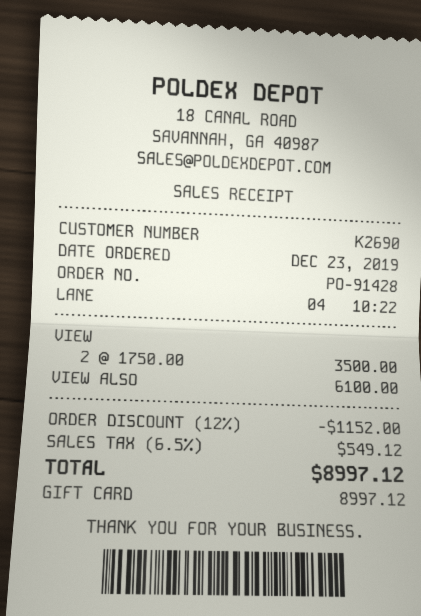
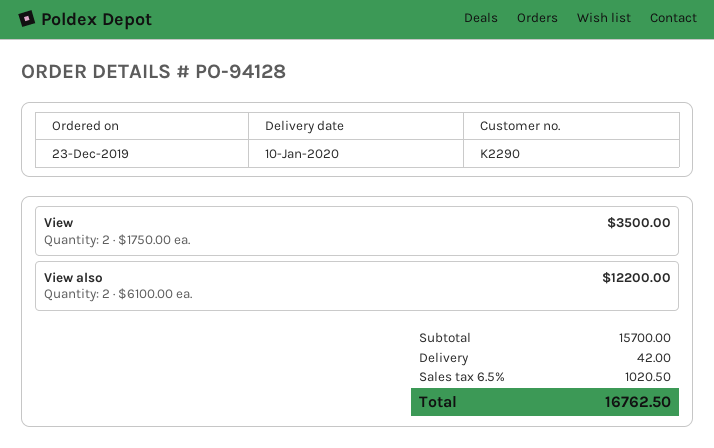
order number: PO-91428 -> PO-94128
customer number: K2690 -> K2290
VIEW ALSO: 1 x 6100.00 = 6100.00 -> 2 x 6100.00 = 12200.00
discount: 12% = 1152.00 -> none
shipping: none -> 42.00
tax: 6.5% = 549.12 -> 6.5% = 1020.50
total: 8997.12 -> 16762.50

